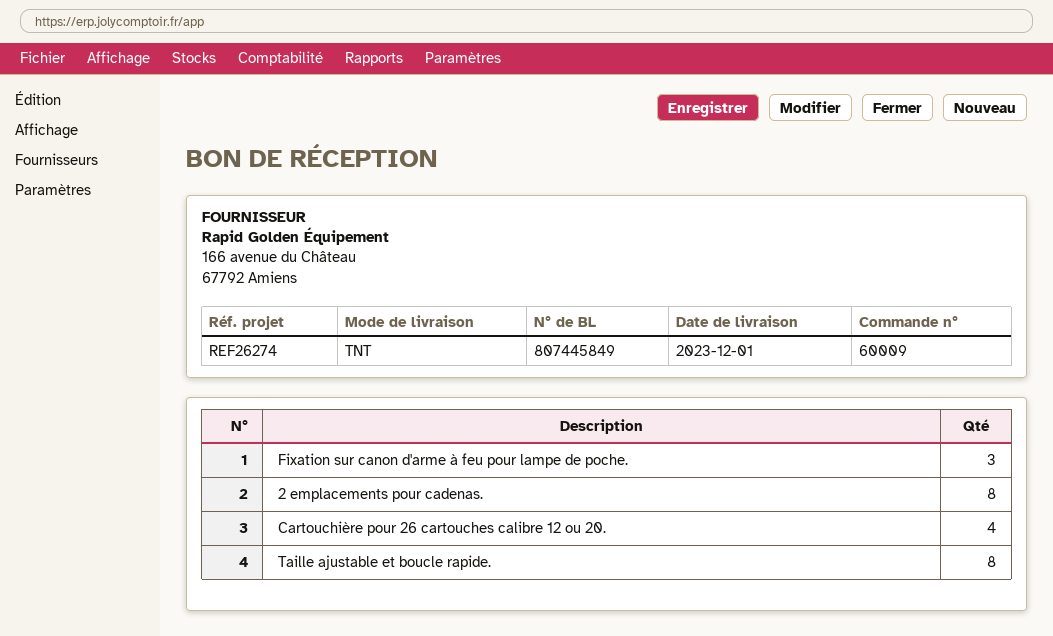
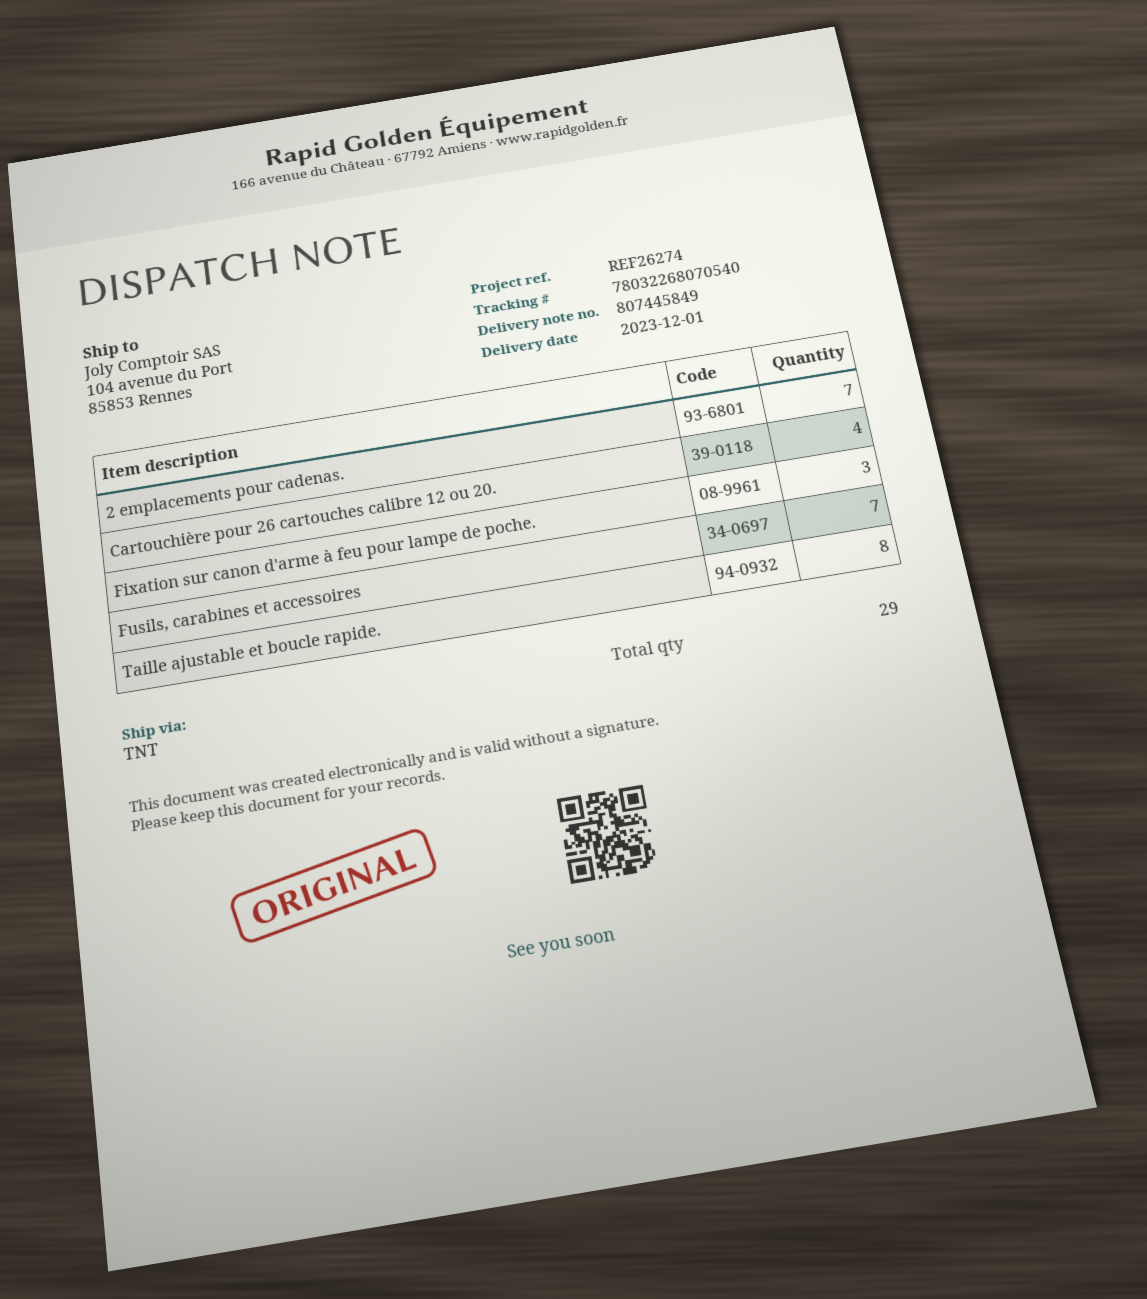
2 emplacements pour cadenas.: 8 -> 7
Fusils, carabines et accessoires: none -> 7

